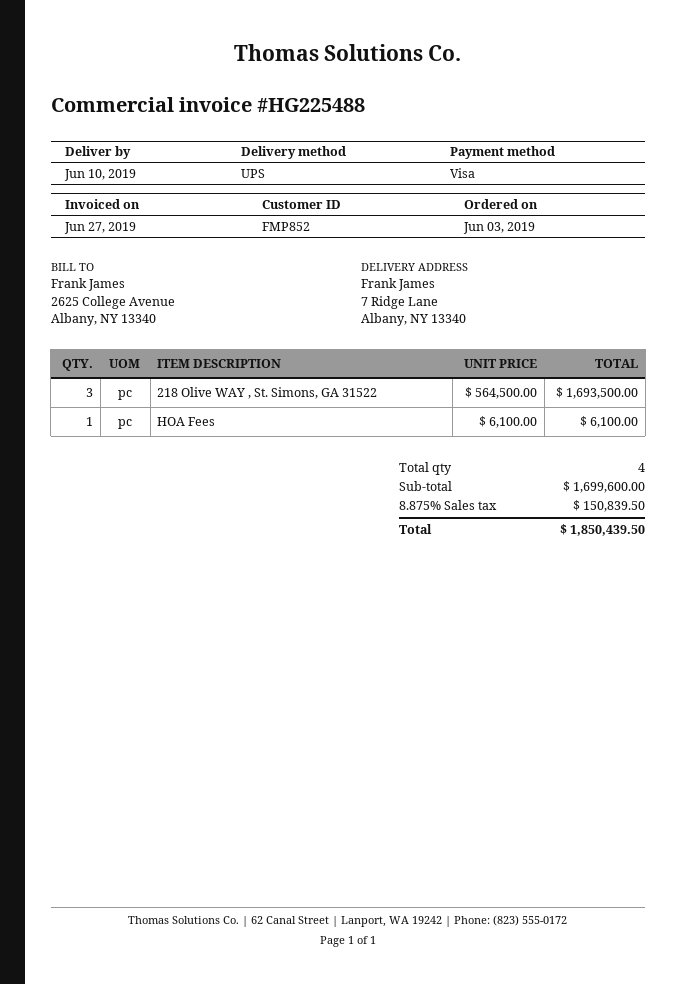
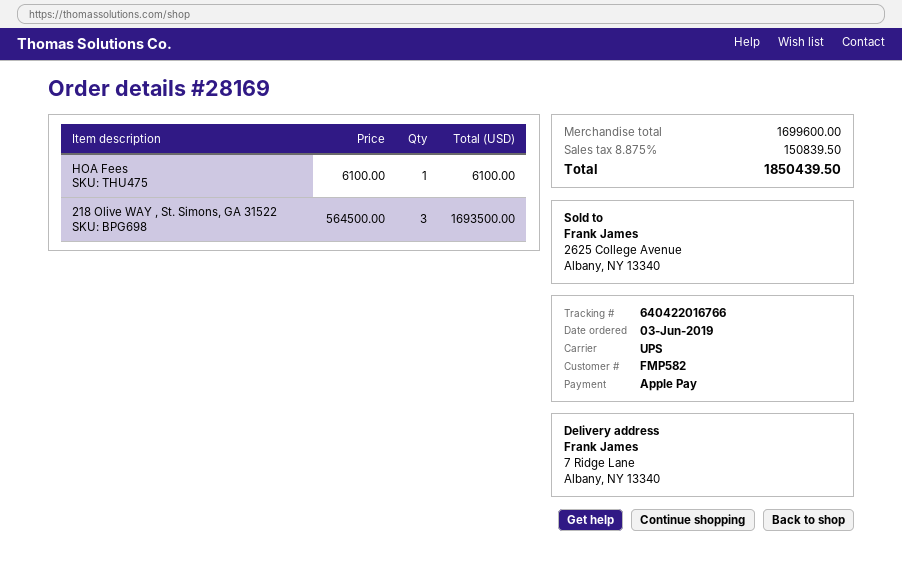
customer number: FMP852 -> FMP582
payment method: Visa -> Apple Pay

